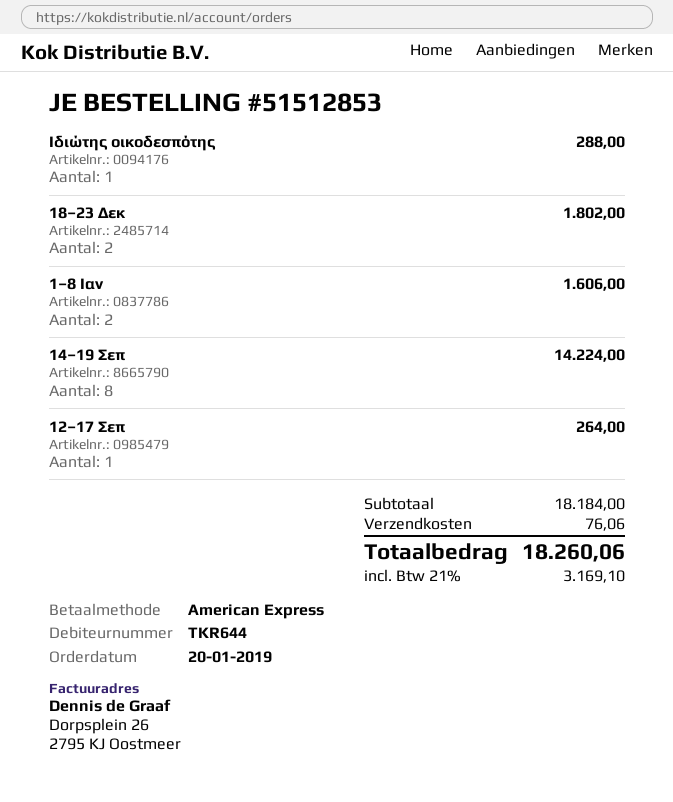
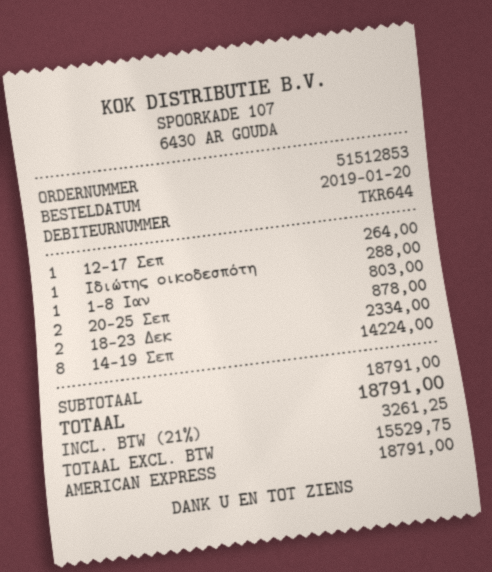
18–23 Δεκ: 2 for 1802.00 -> 2 for 2334.00
1–8 Ιαν: 2 for 1606.00 -> 1 for 803.00
20–25 Σεπ: none -> 2 for 878.00
subtotal: 18184.00 -> 18791.00
shipping: 76.06 -> none
tax: 21% = 3169.10 -> 21% = 3261.25
total: 18260.06 -> 18791.00

